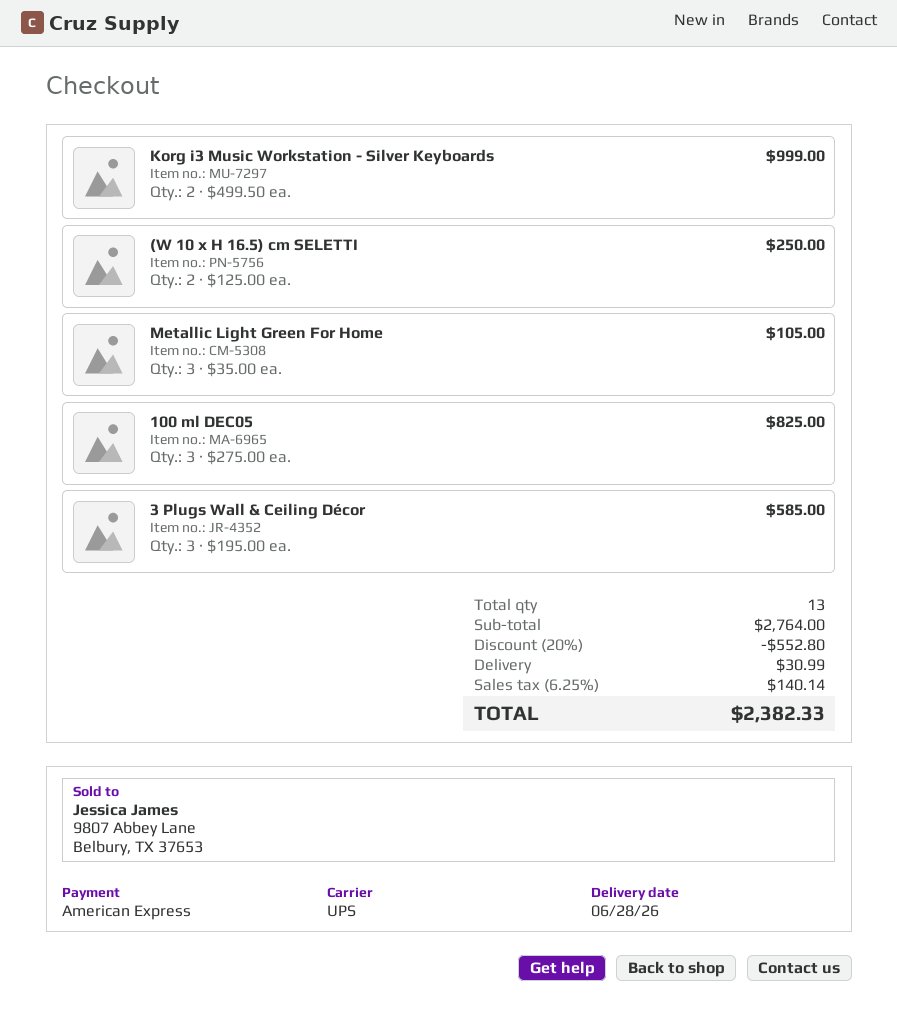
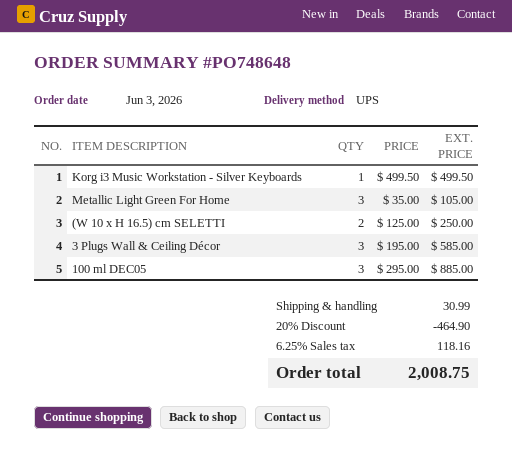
Korg i3 Music Workstation - Silver Keyboards: 2 x 499.50 = 999.00 -> 1 x 499.50 = 499.50
100 ml DEC05: 3 x 275.00 = 825.00 -> 3 x 295.00 = 885.00
discount: 20% = 552.80 -> 20% = 464.90
tax: 6.25% = 140.14 -> 6.25% = 118.16
total: 2382.33 -> 2008.75

